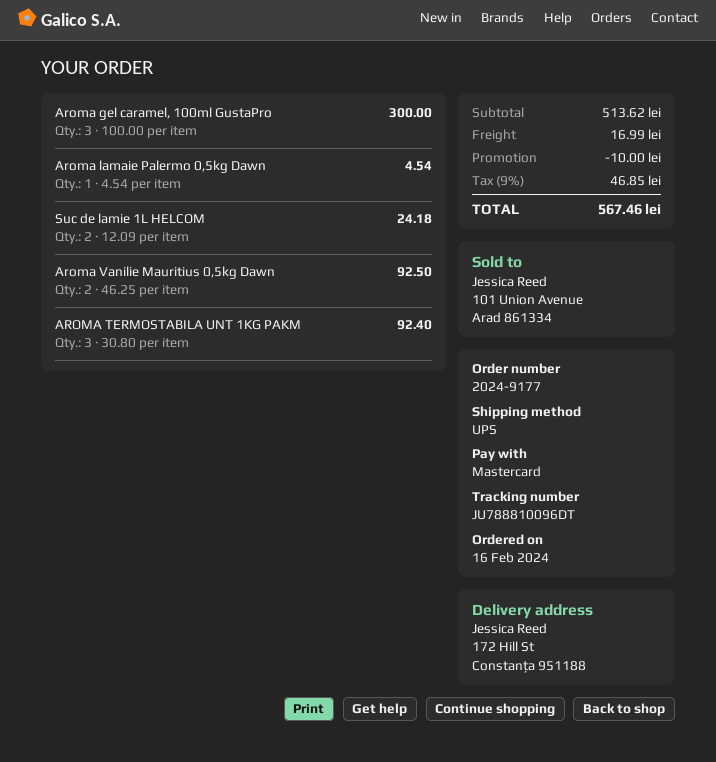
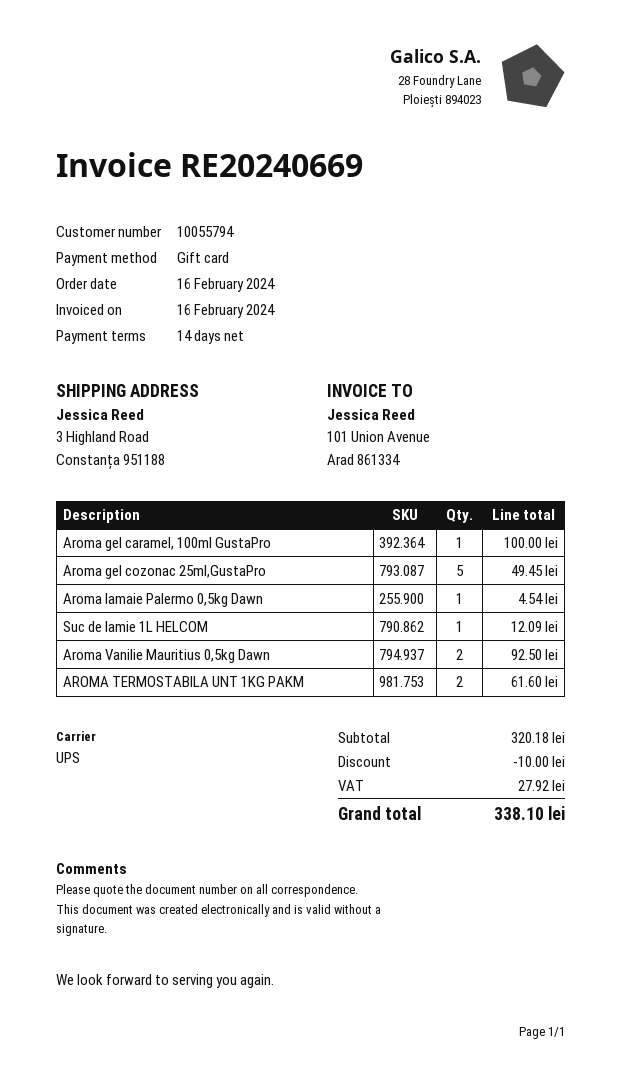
payment method: Mastercard -> gift card
ship to: 172 Hill St, Constanța 951188 -> 3 Highland Road, Constanța 951188
Aroma gel caramel, 100ml GustaPro: 3 for 300.00 -> 1 for 100.00
Suc de lamie 1L HELCOM: 2 for 24.18 -> 1 for 12.09
AROMA TERMOSTABILA UNT 1KG PAKM: 3 for 92.40 -> 2 for 61.60
Aroma gel cozonac 25ml,GustaPro: none -> 5 for 49.45
subtotal: 513.62 -> 320.18
shipping: 16.99 -> none
tax: 46.85 -> 27.92
total: 567.46 -> 338.10

